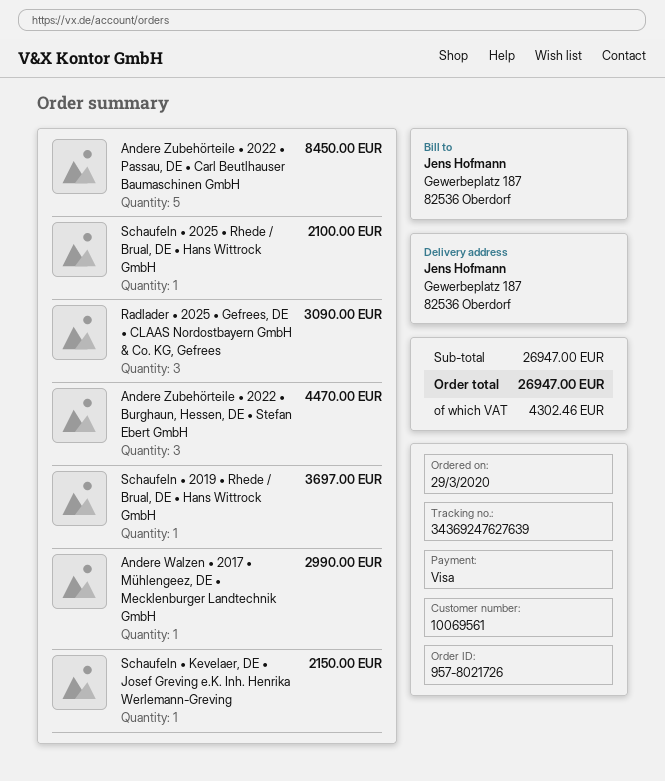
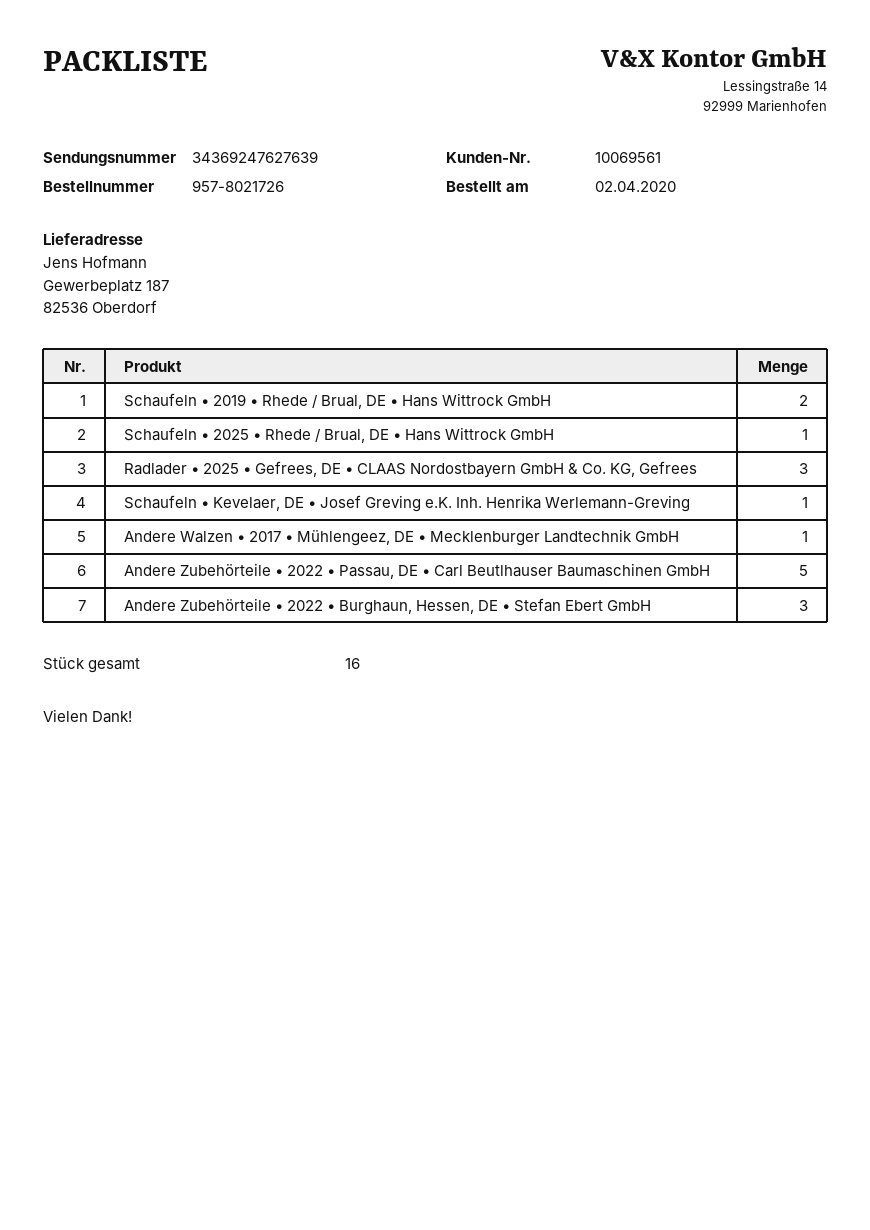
order date: 2020-03-29 -> 2020-04-02
Schaufeln • 2019 • Rhede / Brual, DE • Hans Wittrock GmbH: 1 -> 2

